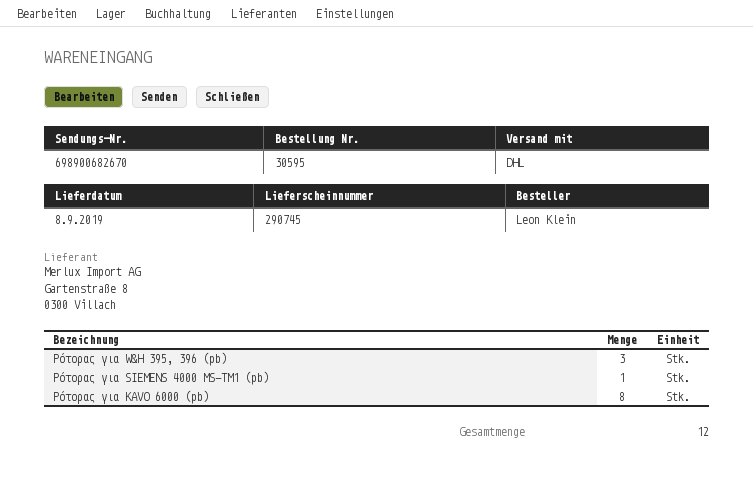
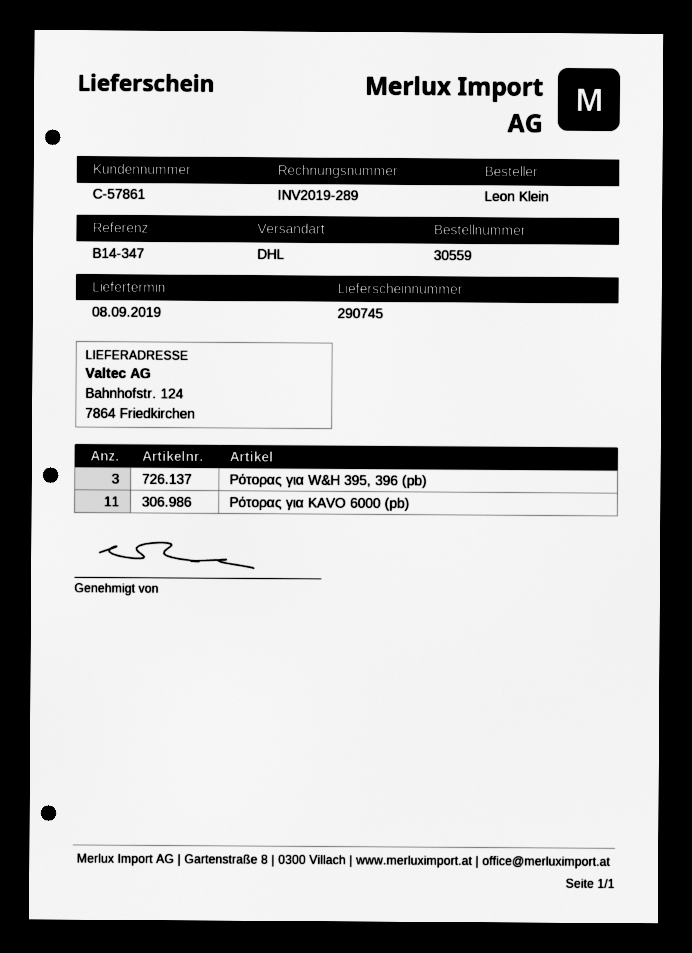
order number: 30595 -> 30559
Ρότορας για SIEMENS 4000 MS-TM1 (pb): 1 -> none
Ρότορας για KAVO 6000 (pb): 8 -> 11

